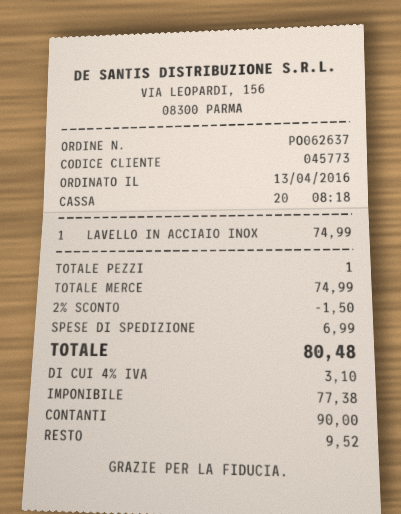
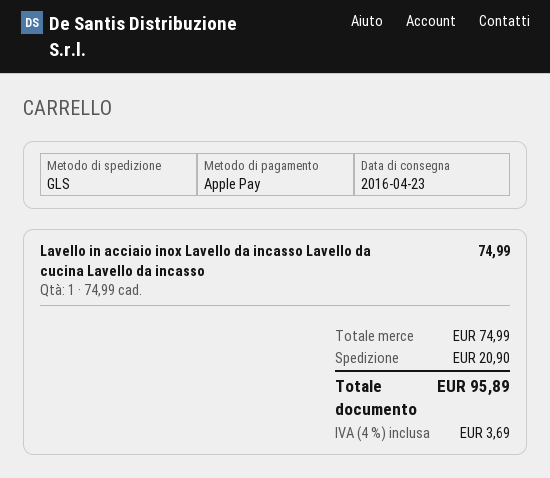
payment method: cash -> Apple Pay
discount: 2% = 1.50 -> none
shipping: 6.99 -> 20.90
tax: 4% = 3.10 -> 4% = 3.69
total: 80.48 -> 95.89

